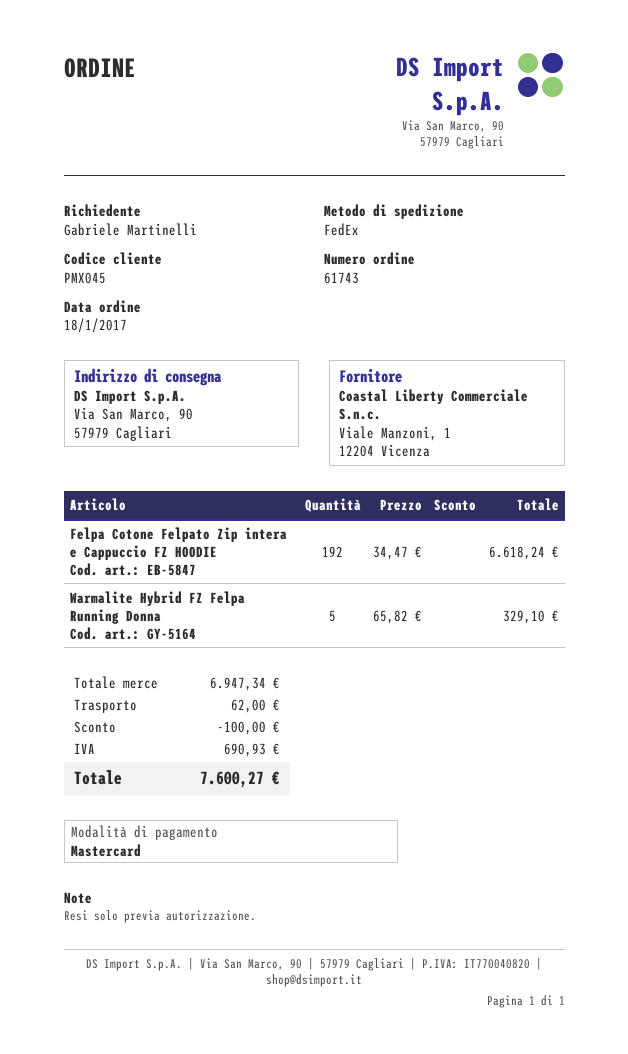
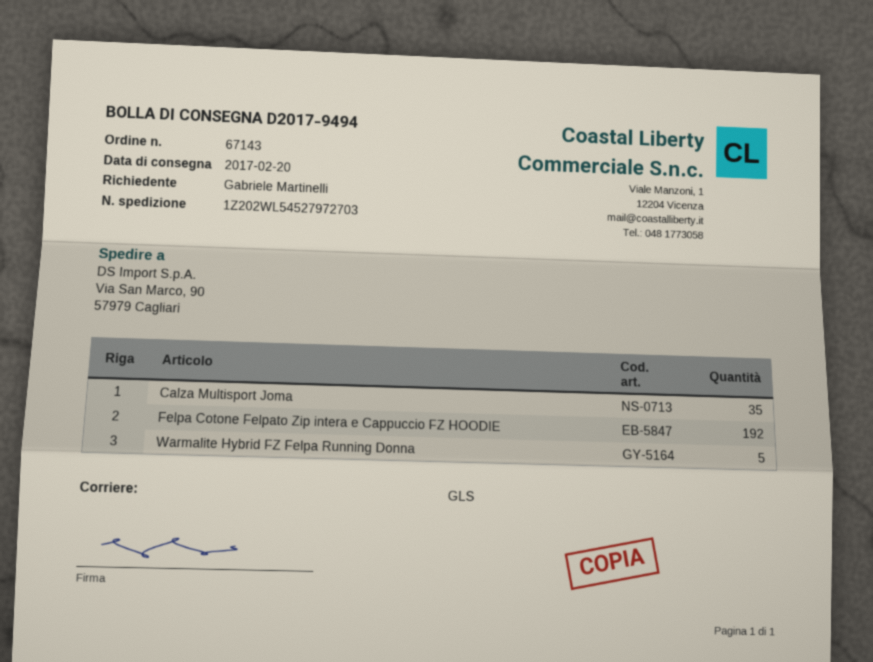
order number: 61743 -> 67143
shipping method: FedEx -> GLS
Calza Multisport Joma: none -> 35

